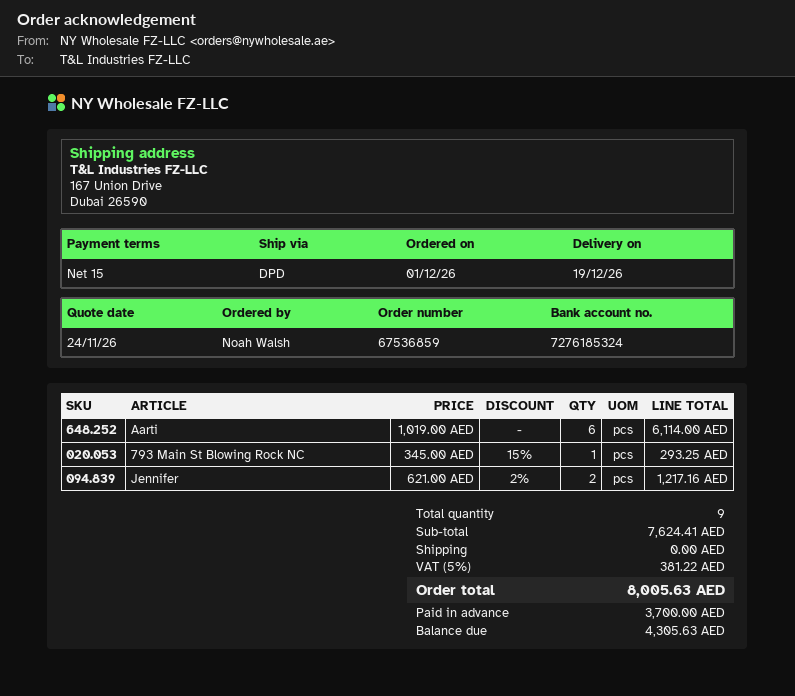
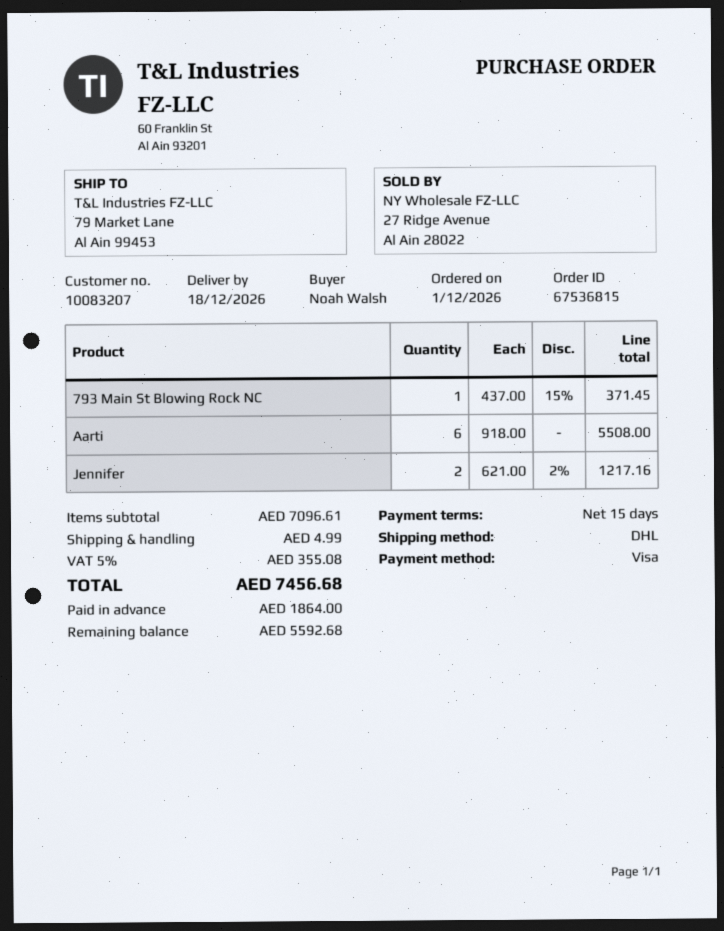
order number: 67536859 -> 67536815
delivery date: 2026-12-19 -> 2026-12-18
shipping method: DPD -> DHL
ship to: 167 Union Drive, Dubai 26590 -> 79 Market Lane, Al Ain 99453
Aarti: 6 x 1019.00 = 6114.00 -> 6 x 918.00 = 5508.00
793 Main St Blowing Rock NC: 1 x 345.00 - 15% = 293.25 -> 1 x 437.00 - 15% = 371.45
subtotal: 7624.41 -> 7096.61
shipping: 0.00 -> 4.99
tax: 5% = 381.22 -> 5% = 355.08
total: 8005.63 -> 7456.68
deposit: 3700.00 -> 1864.00
balance: 4305.63 -> 5592.68

